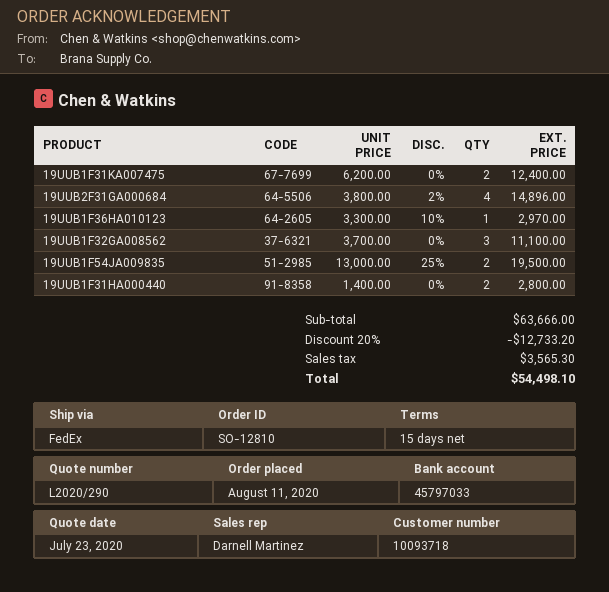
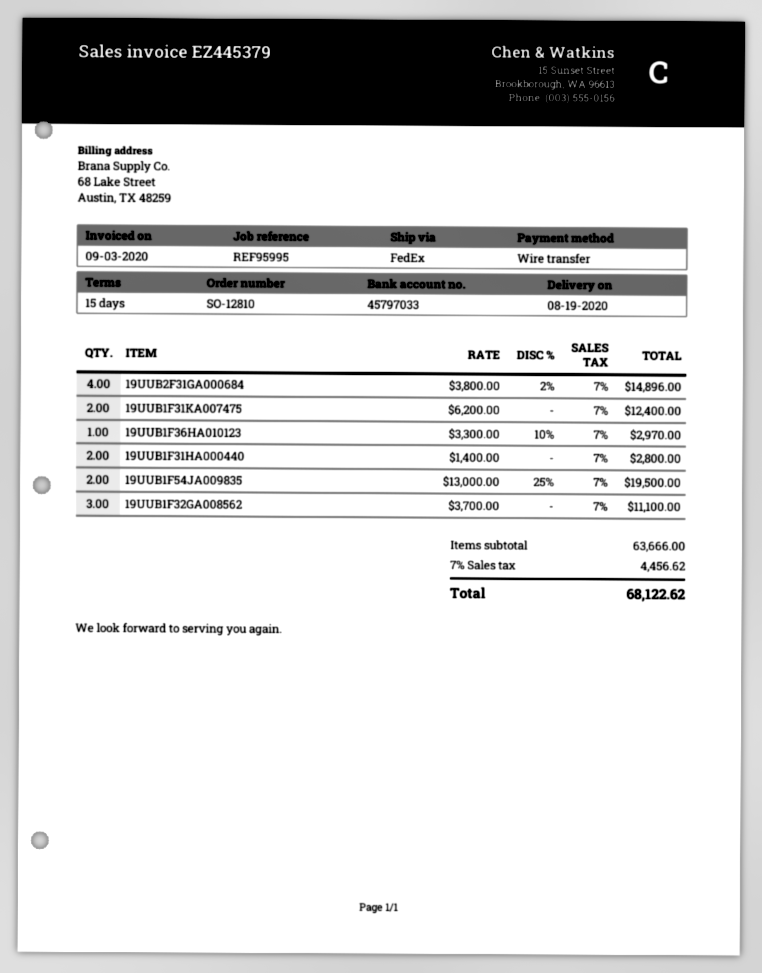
discount: 20% = 12733.20 -> none
tax: 3565.30 -> 4456.62
total: 54498.10 -> 68122.62

